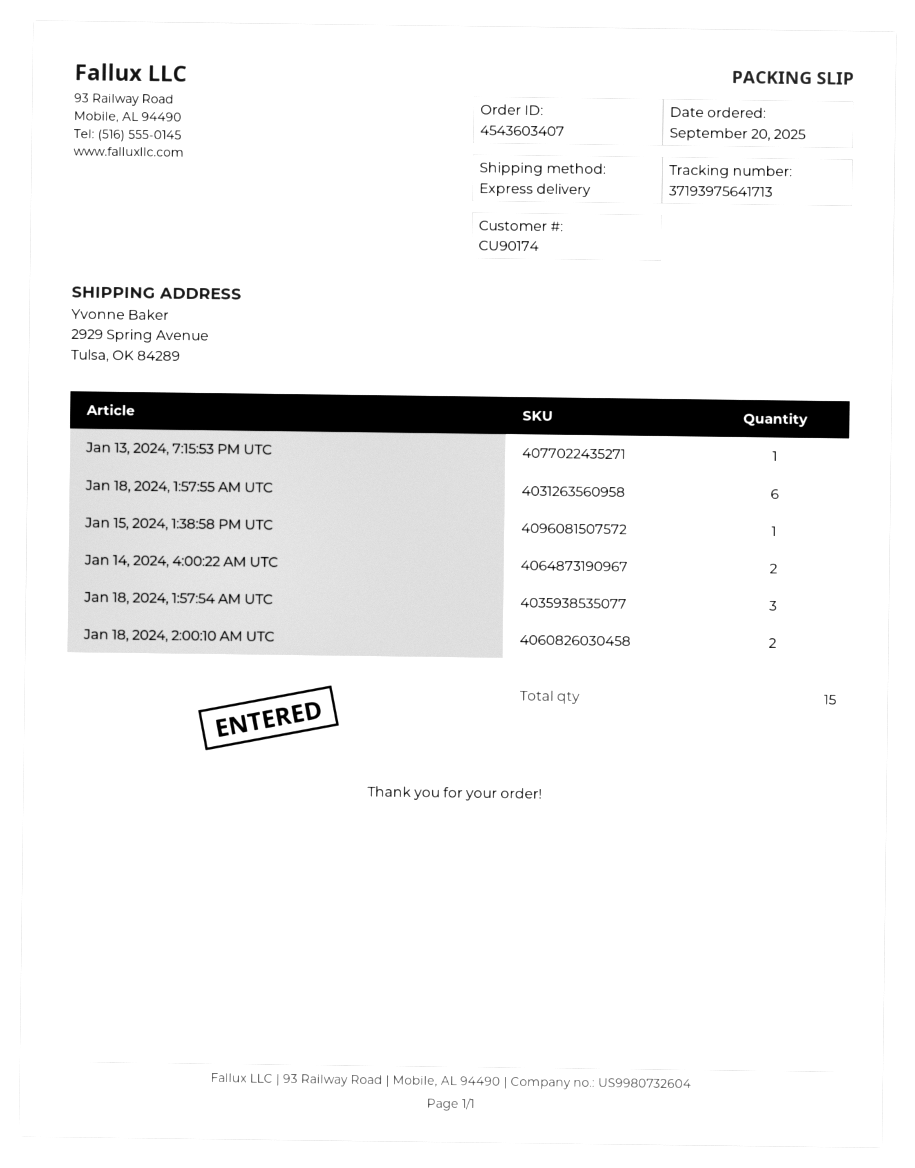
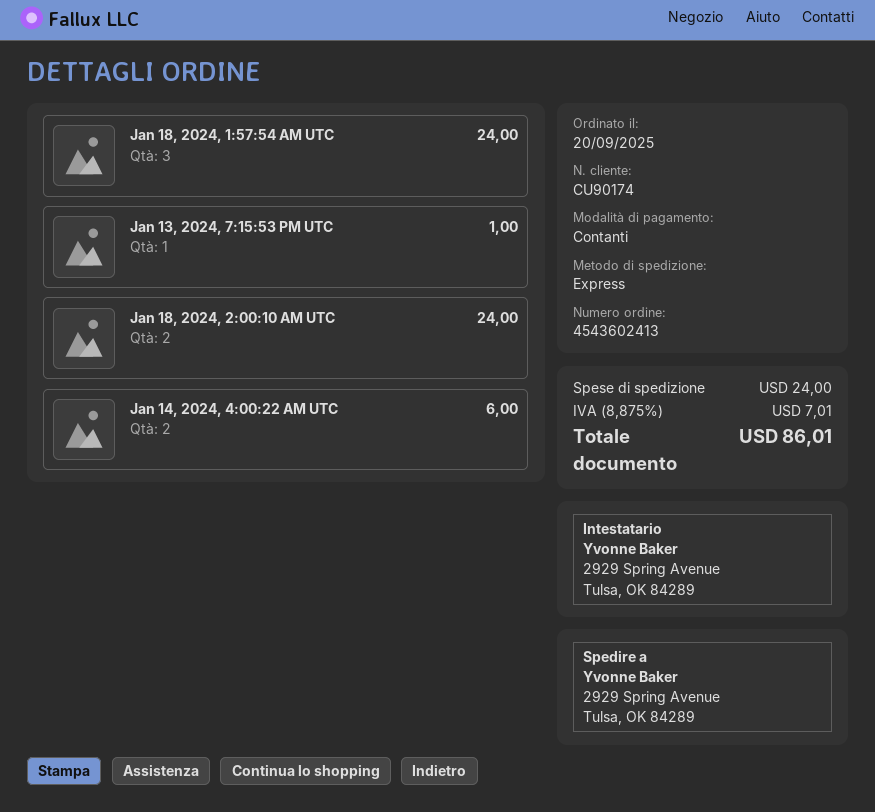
order number: 4543603407 -> 4543602413
Jan 18, 2024, 1:57:55 AM UTC: 6 -> none
Jan 15, 2024, 1:38:58 PM UTC: 1 -> none

